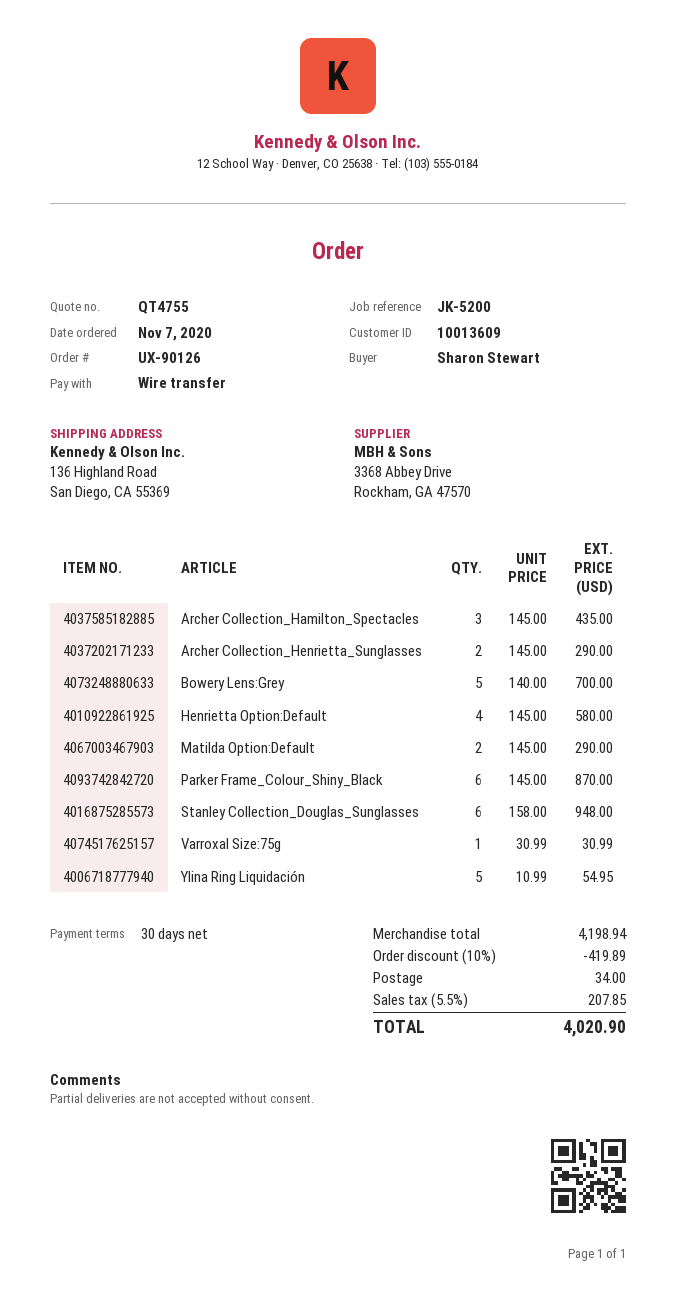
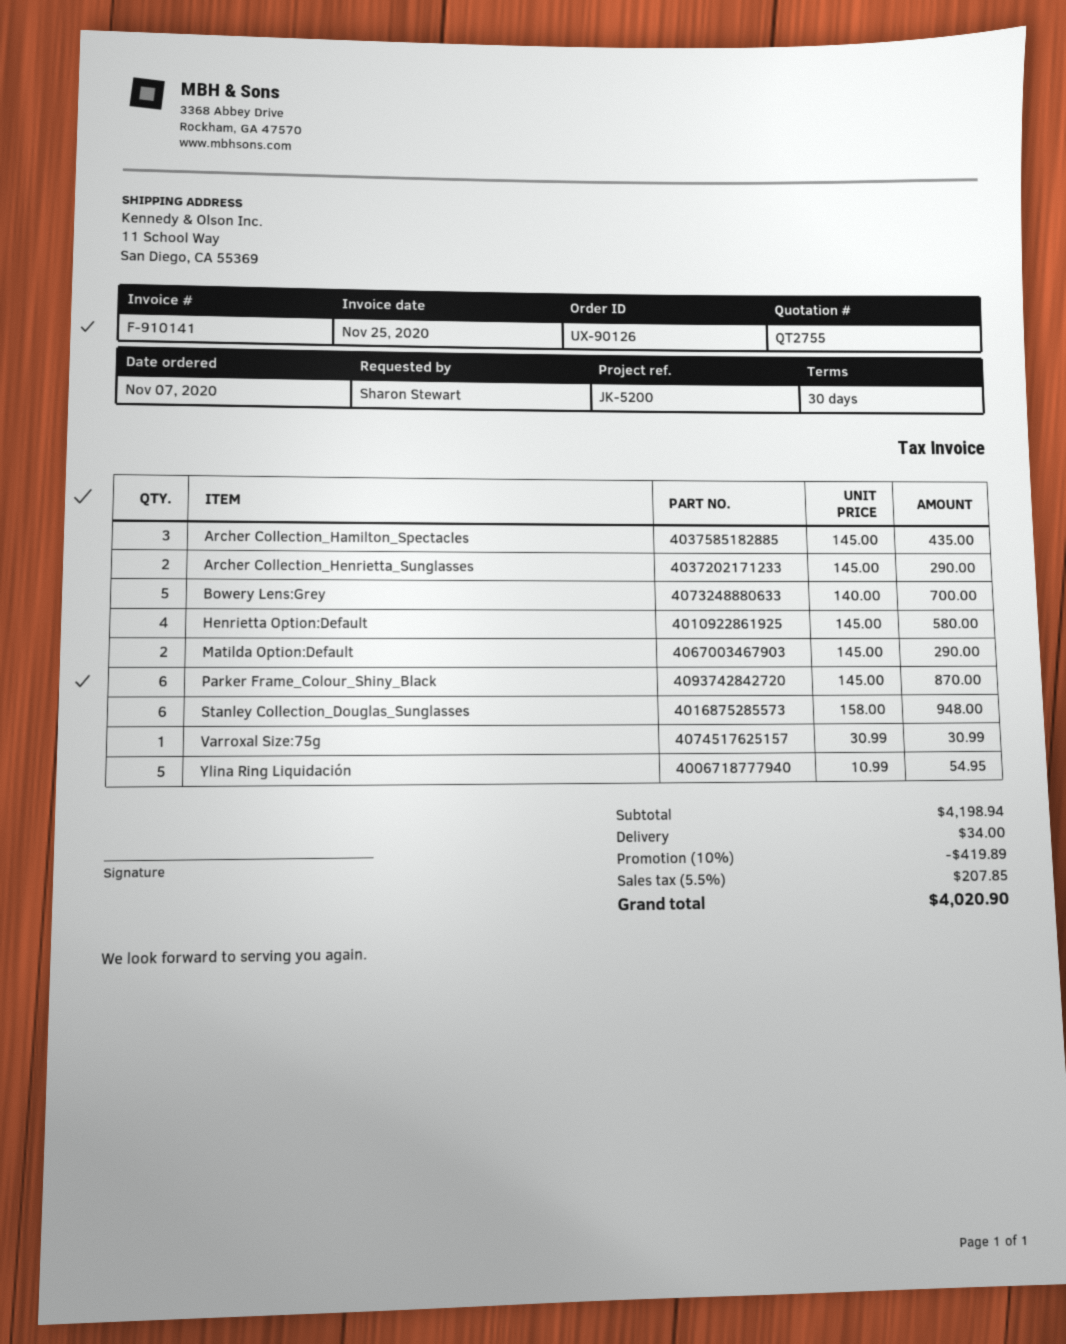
quote number: QT4755 -> QT2755
ship to: 136 Highland Road, San Diego, CA 55369 -> 11 School Way, San Diego, CA 55369

